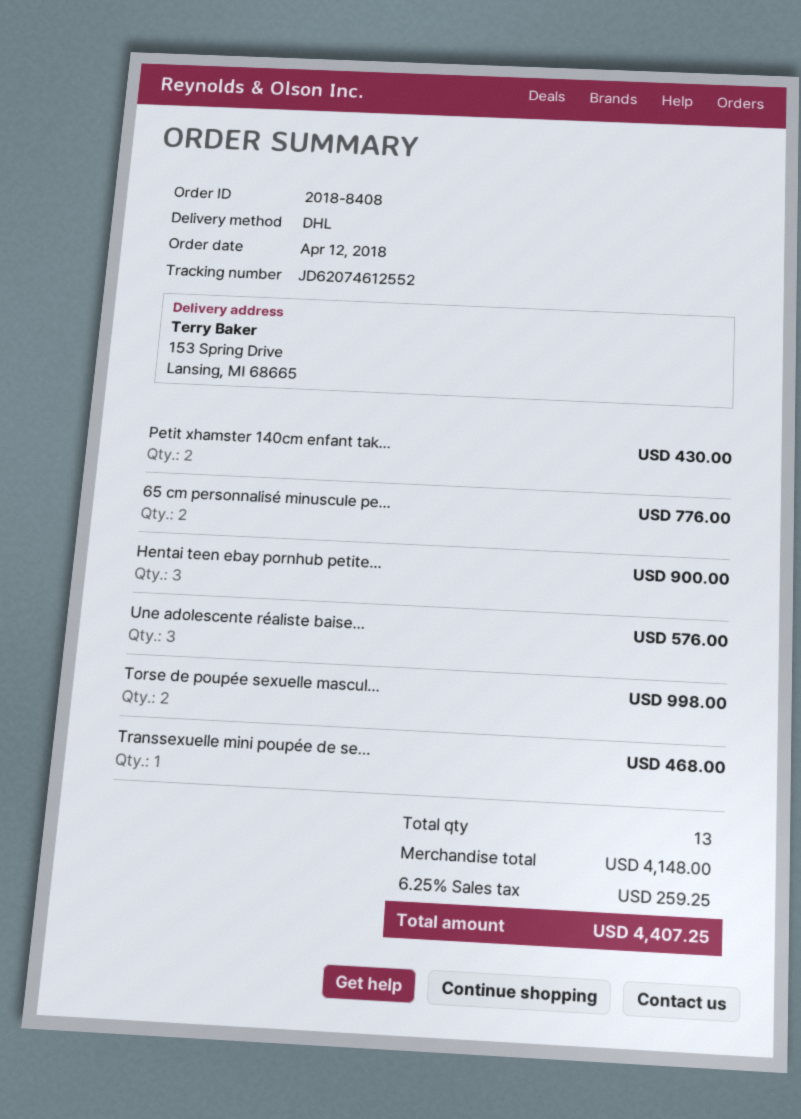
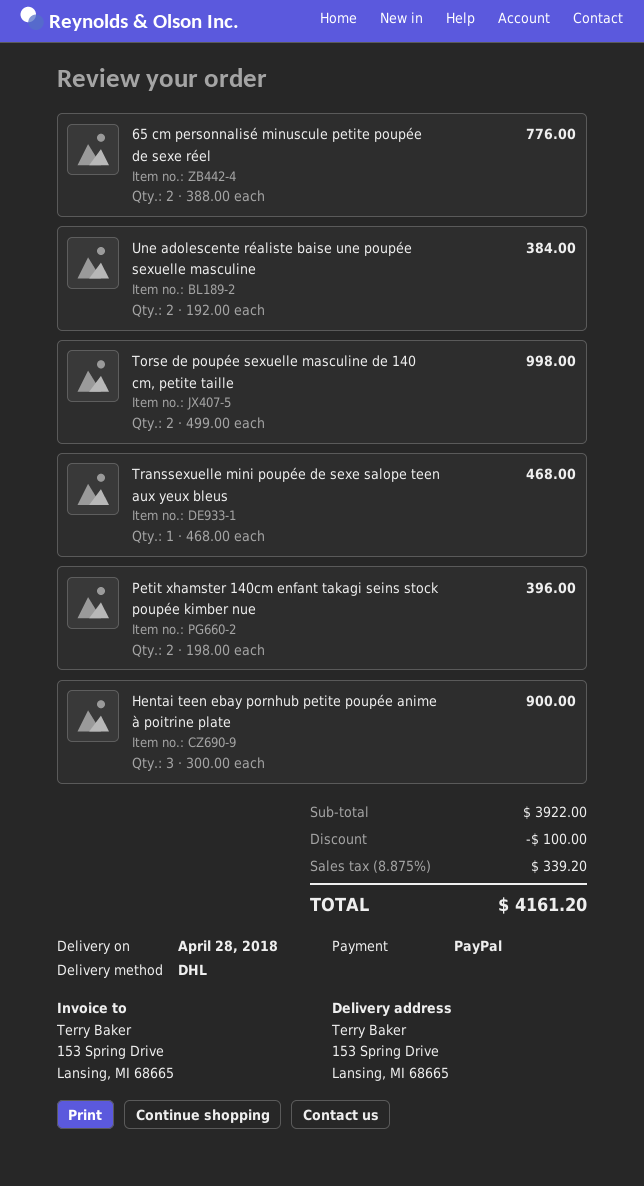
Petit xhamster 140cm enfant tak...: 2 for 430.00 -> 2 for 396.00
Une adolescente réaliste baise...: 3 for 576.00 -> 2 for 384.00
subtotal: 4148.00 -> 3922.00
discount: none -> 100.00
tax: 6.25% = 259.25 -> 8.875% = 339.20
total: 4407.25 -> 4161.20

